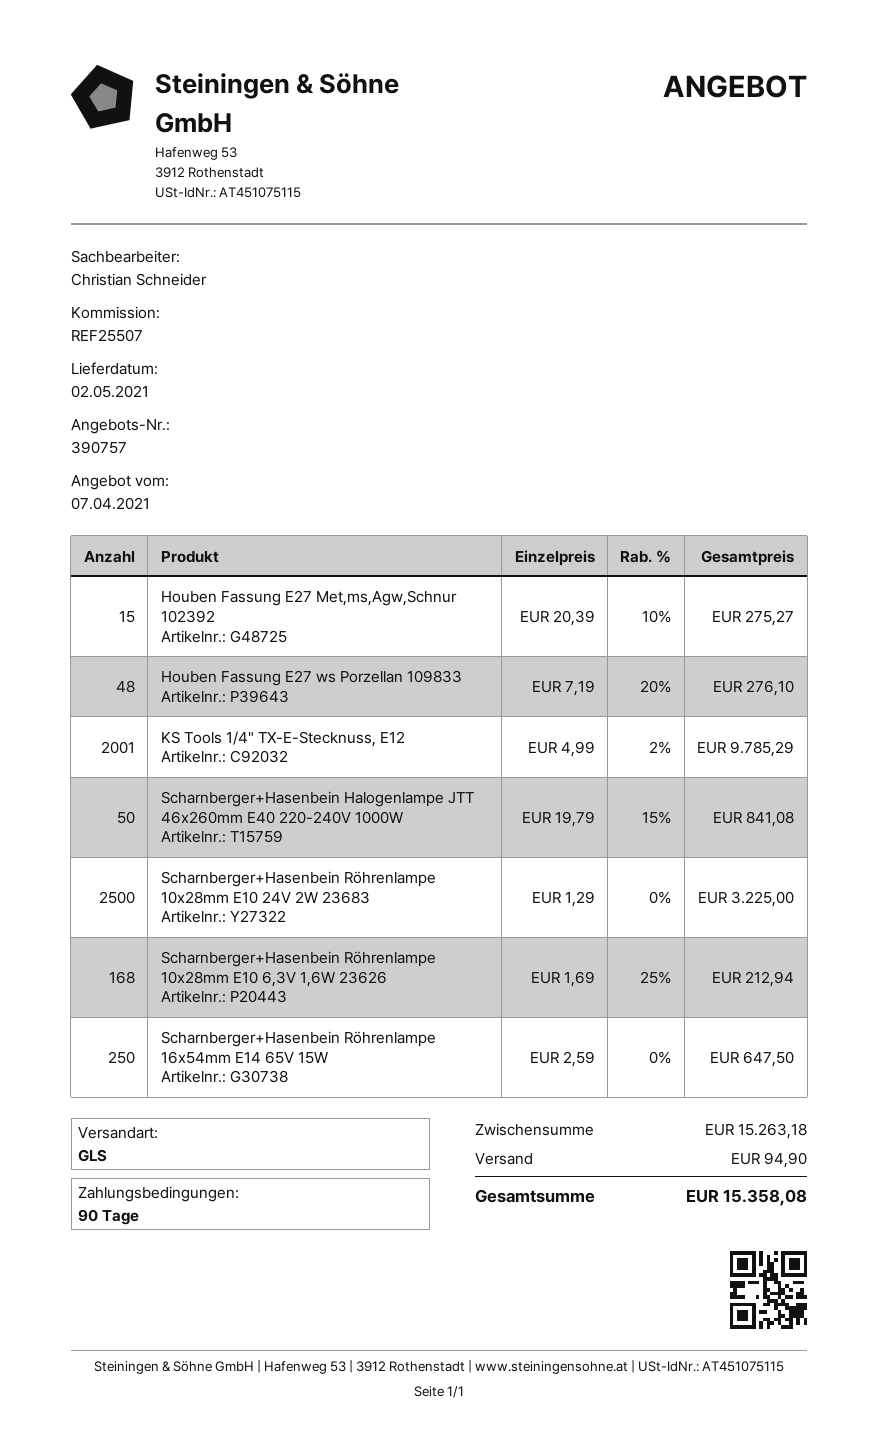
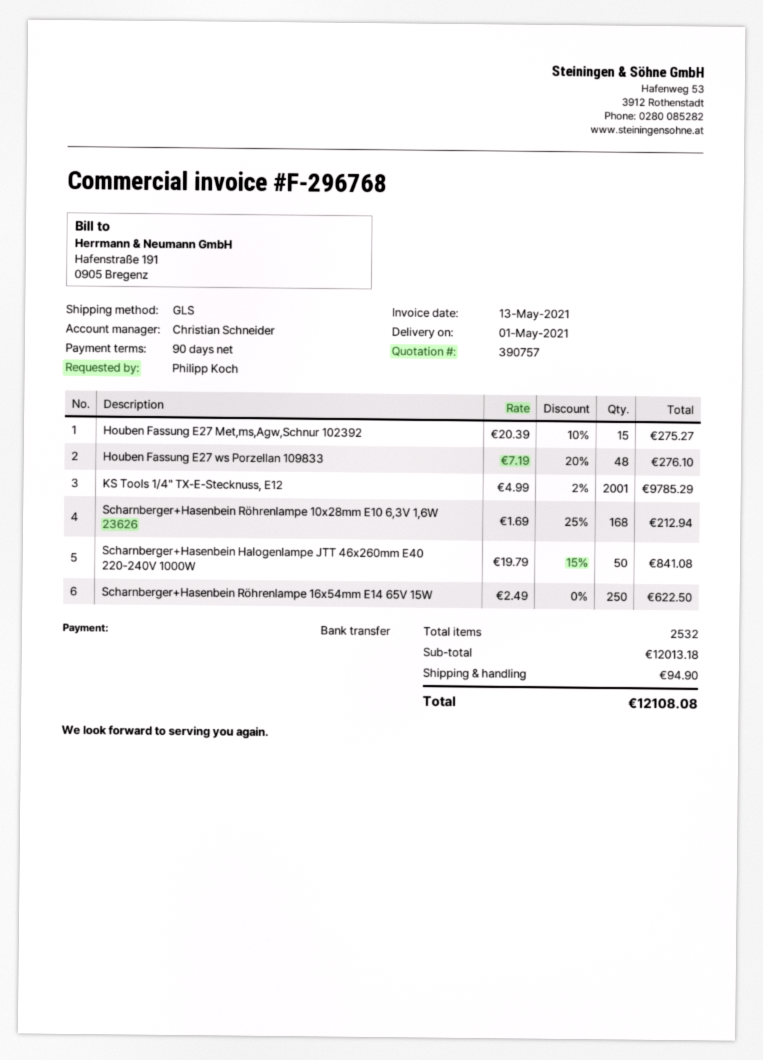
delivery date: 2021-05-02 -> 2021-05-01
Scharnberger+Hasenbein Röhrenlampe 10x28mm E10 24V 2W 23683: 2500 x 1.29 = 3225.00 -> none
Scharnberger+Hasenbein Röhrenlampe 16x54mm E14 65V 15W: 250 x 2.59 = 647.50 -> 250 x 2.49 = 622.50
subtotal: 15263.18 -> 12013.18
total: 15358.08 -> 12108.08

